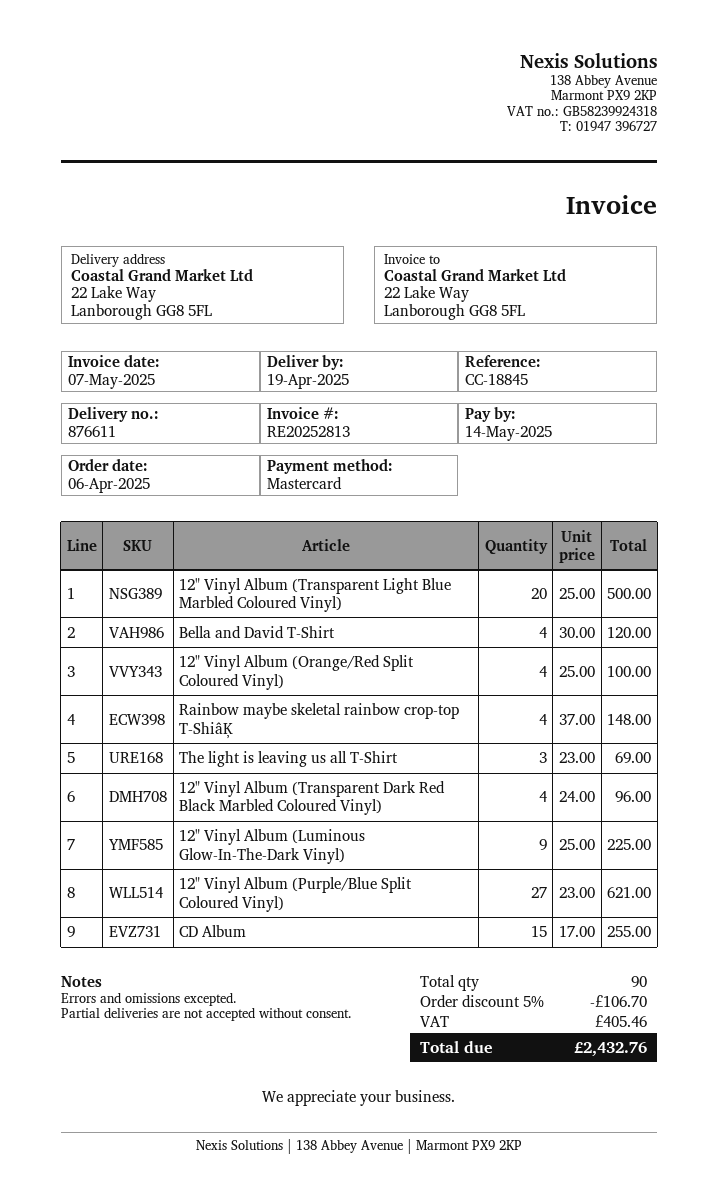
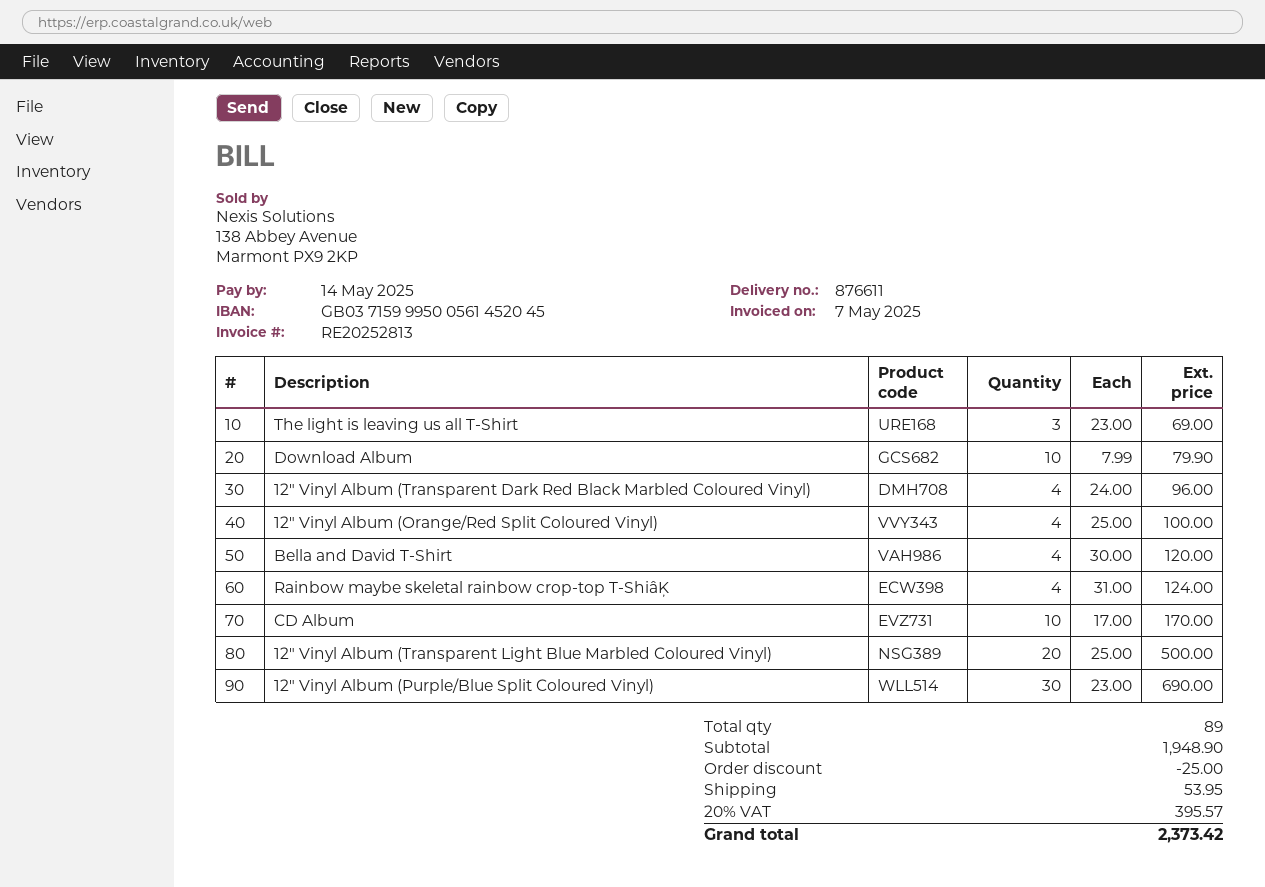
Rainbow maybe skeletal rainbow crop-top T-ShiâĶ: 4 x 37.00 = 148.00 -> 4 x 31.00 = 124.00
12" Vinyl Album (Luminous Glow-In-The-Dark Vinyl): 9 x 25.00 = 225.00 -> none
12" Vinyl Album (Purple/Blue Split Coloured Vinyl): 27 x 23.00 = 621.00 -> 30 x 23.00 = 690.00
CD Album: 15 x 17.00 = 255.00 -> 10 x 17.00 = 170.00
Download Album: none -> 10 x 7.99 = 79.90
total quantity: 90 -> 89
discount: 106.70 -> 25.00
shipping: none -> 53.95
tax: 405.46 -> 395.57
total: 2432.76 -> 2373.42

